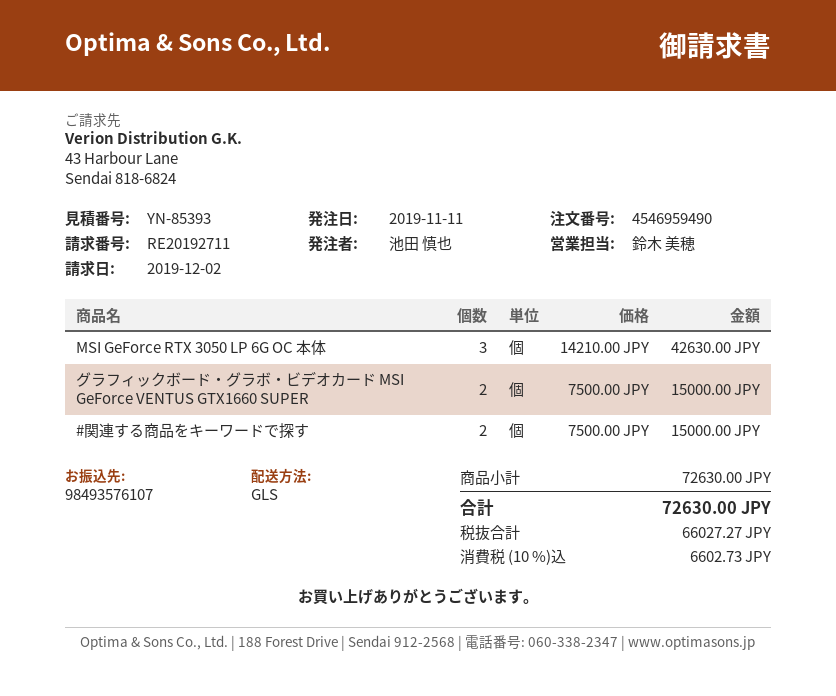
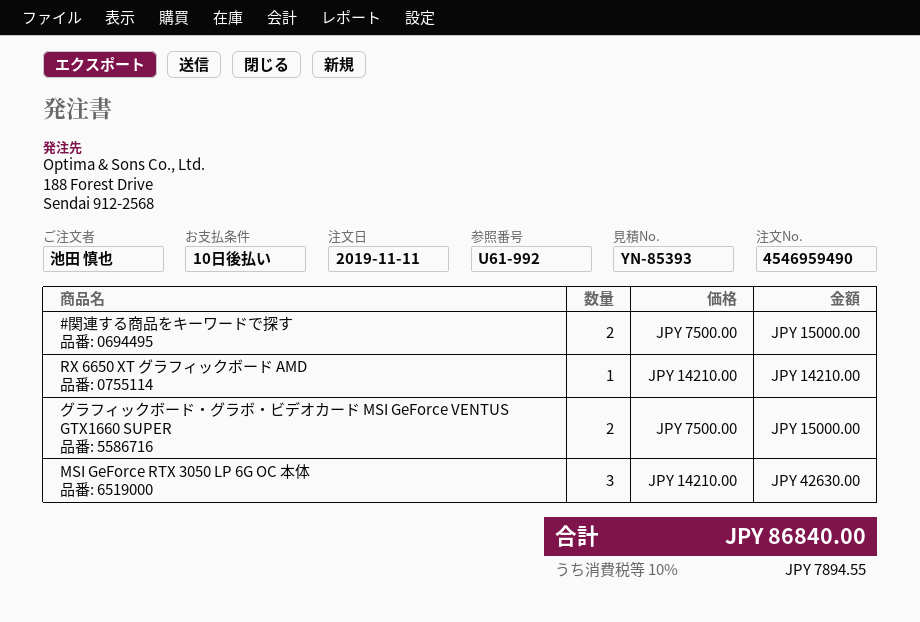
RX 6650 XT グラフィックボード AMD: none -> 1 x 14210.00 = 14210.00
tax: 10% = 6602.73 -> 10% = 7894.55
total: 72630.00 -> 86840.00

